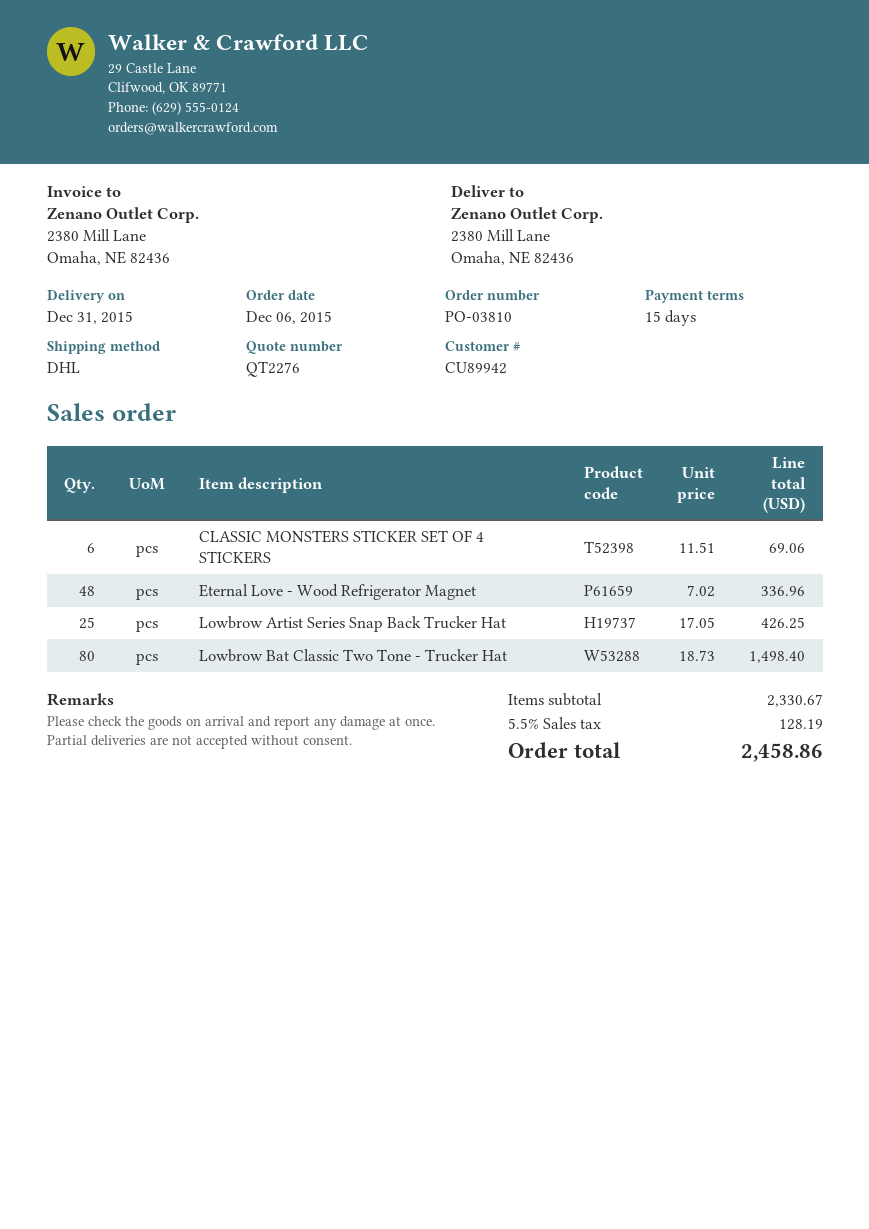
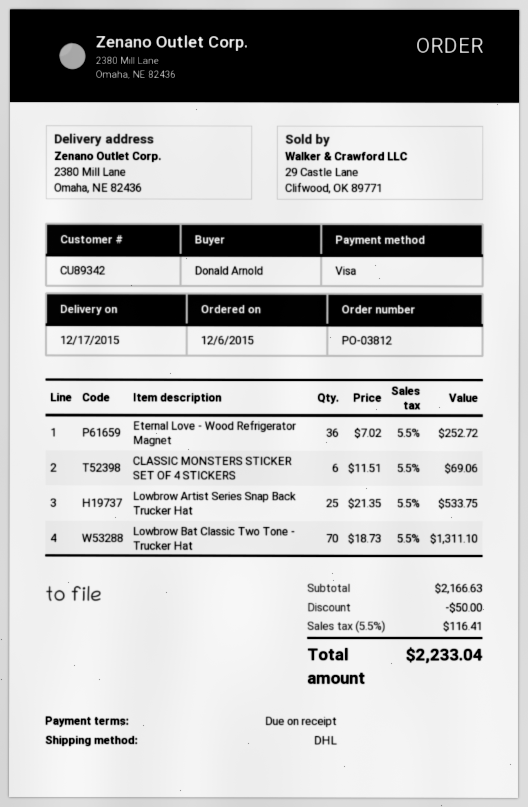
order number: PO-03810 -> PO-03812
delivery date: 2015-12-31 -> 2015-12-17
payment terms: 15 days -> on receipt
customer number: CU89942 -> CU89342
Eternal Love - Wood Refrigerator Magnet: 48 x 7.02 = 336.96 -> 36 x 7.02 = 252.72
Lowbrow Artist Series Snap Back Trucker Hat: 25 x 17.05 = 426.25 -> 25 x 21.35 = 533.75
Lowbrow Bat Classic Two Tone - Trucker Hat: 80 x 18.73 = 1498.40 -> 70 x 18.73 = 1311.10
subtotal: 2330.67 -> 2166.63
discount: none -> 50.00
tax: 5.5% = 128.19 -> 5.5% = 116.41
total: 2458.86 -> 2233.04

